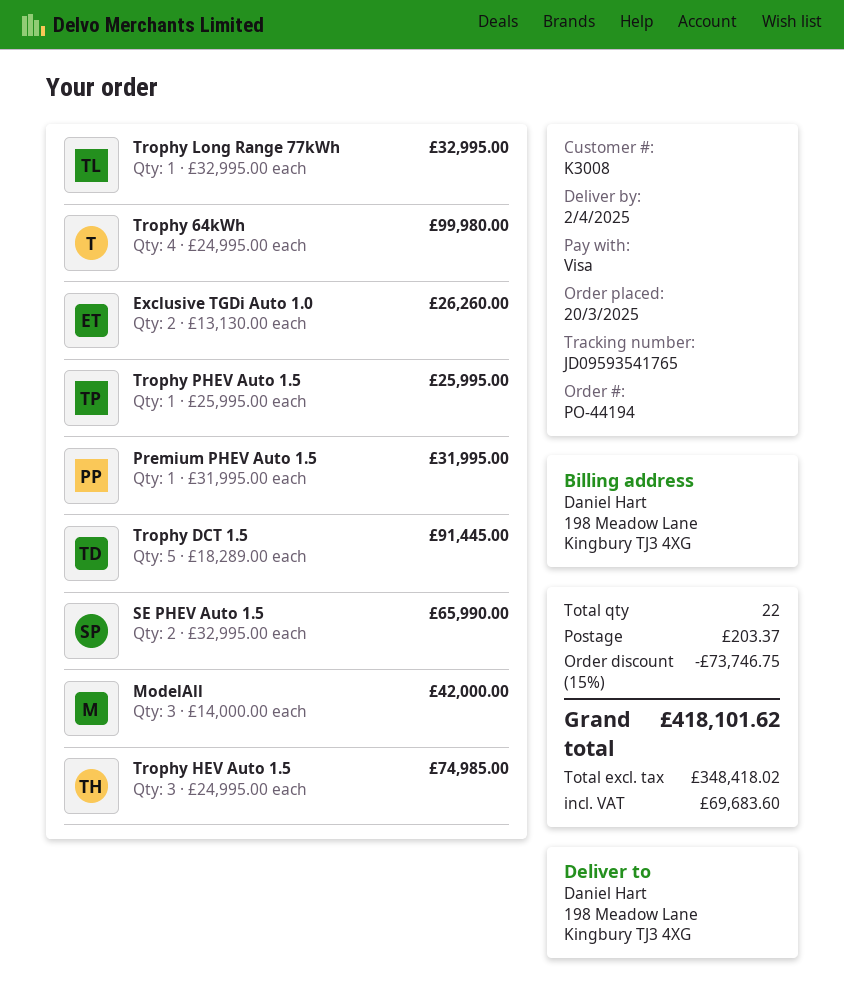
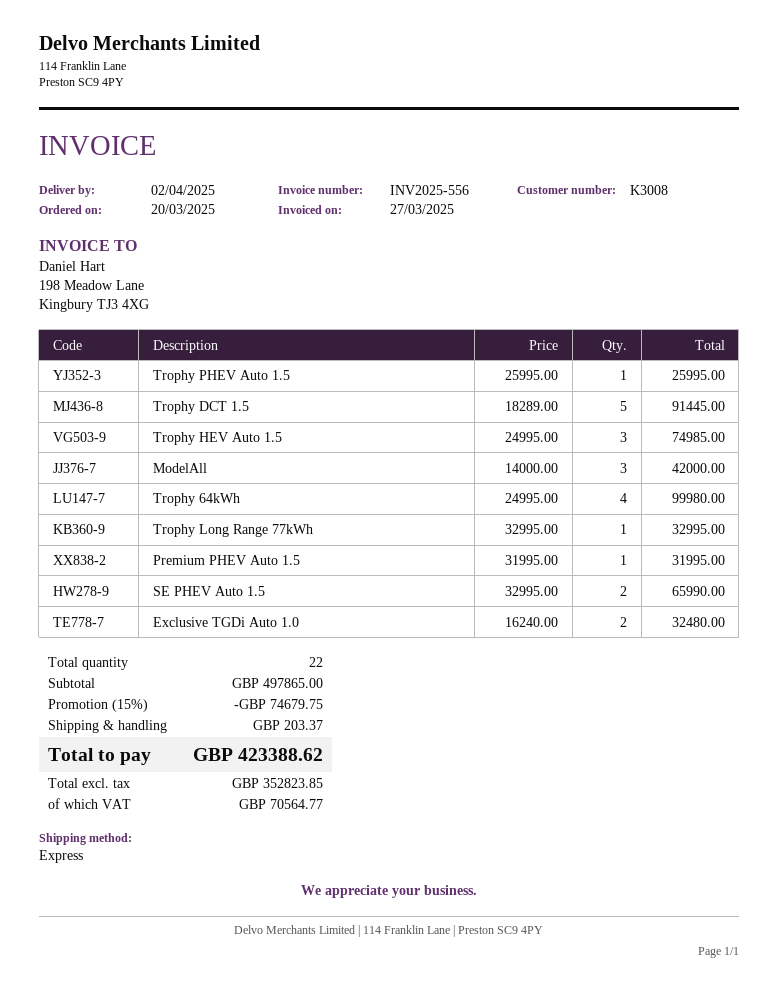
Exclusive TGDi Auto 1.0: 2 x 13130.00 = 26260.00 -> 2 x 16240.00 = 32480.00
discount: 15% = 73746.75 -> 15% = 74679.75
net: 348418.02 -> 352823.85
tax: 69683.60 -> 70564.77
total: 418101.62 -> 423388.62

